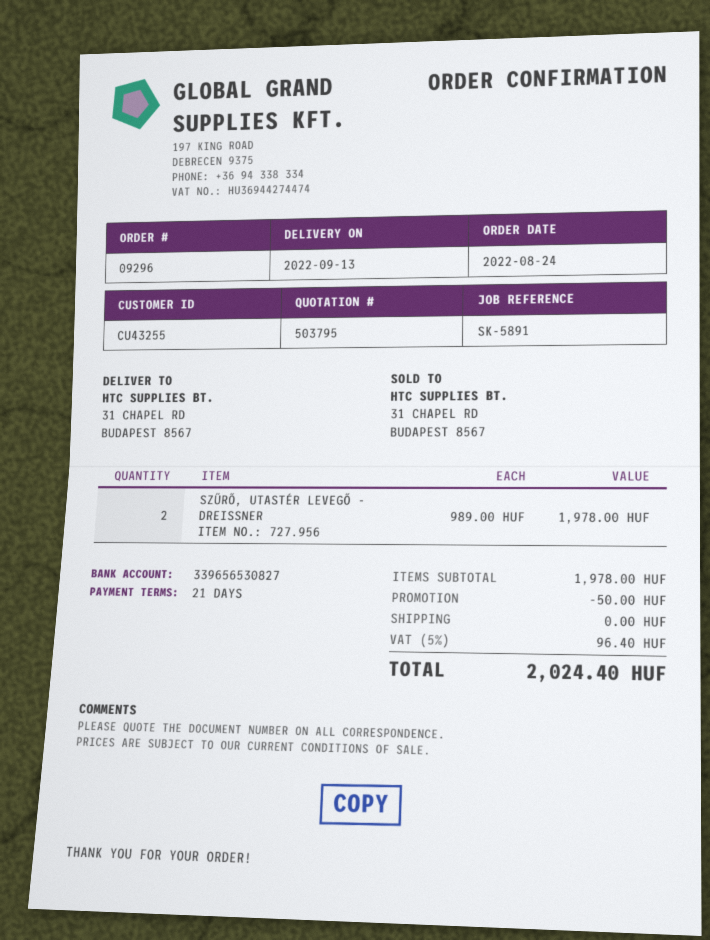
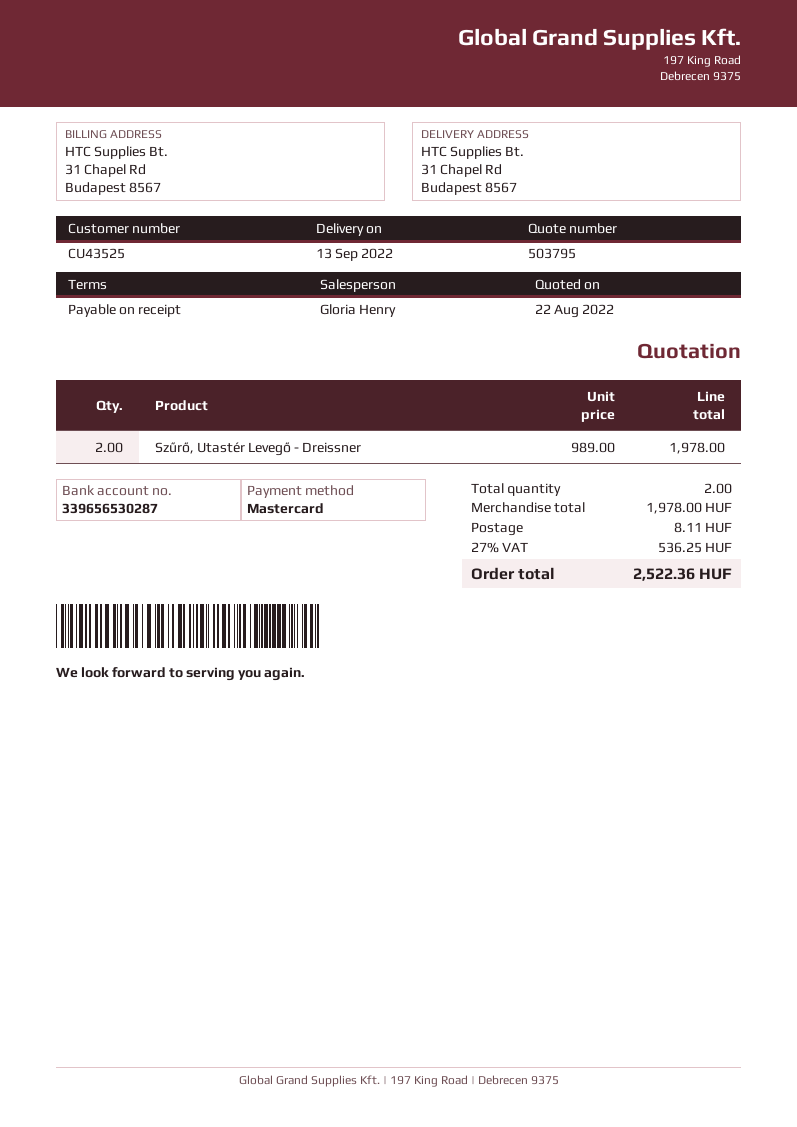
payment terms: 21 days -> on receipt
customer number: CU43255 -> CU43525
bank account: 339656530827 -> 339656530287
discount: 50.00 -> none
shipping: 0.00 -> 8.11
tax: 5% = 96.40 -> 27% = 536.25
total: 2024.40 -> 2522.36

